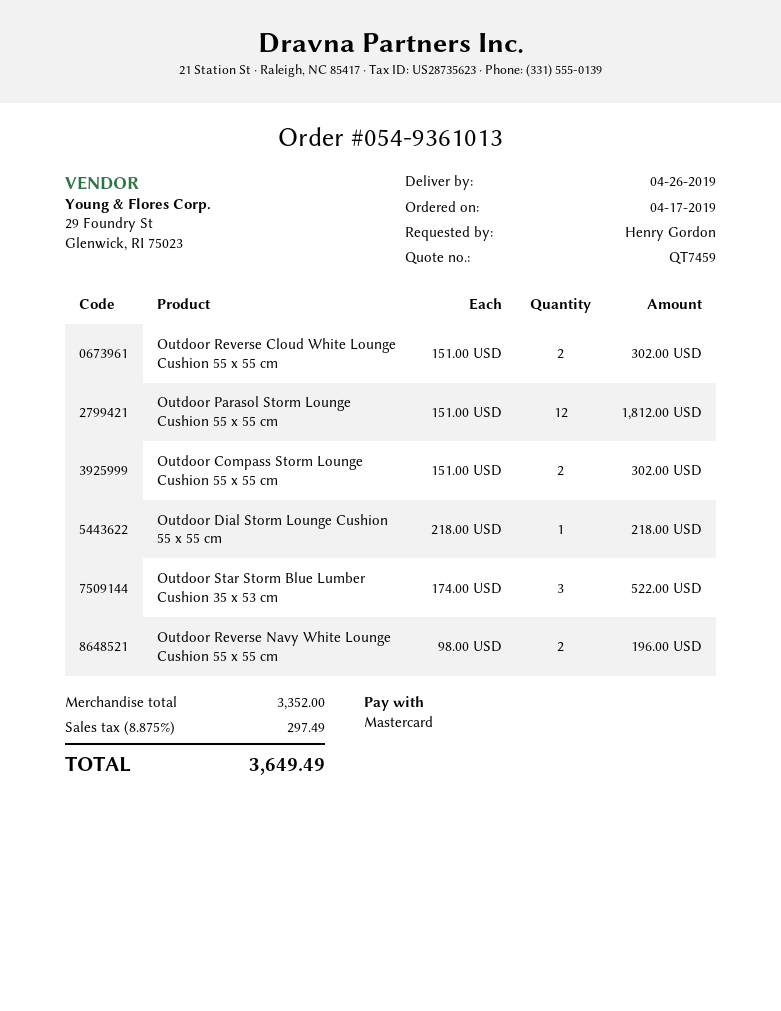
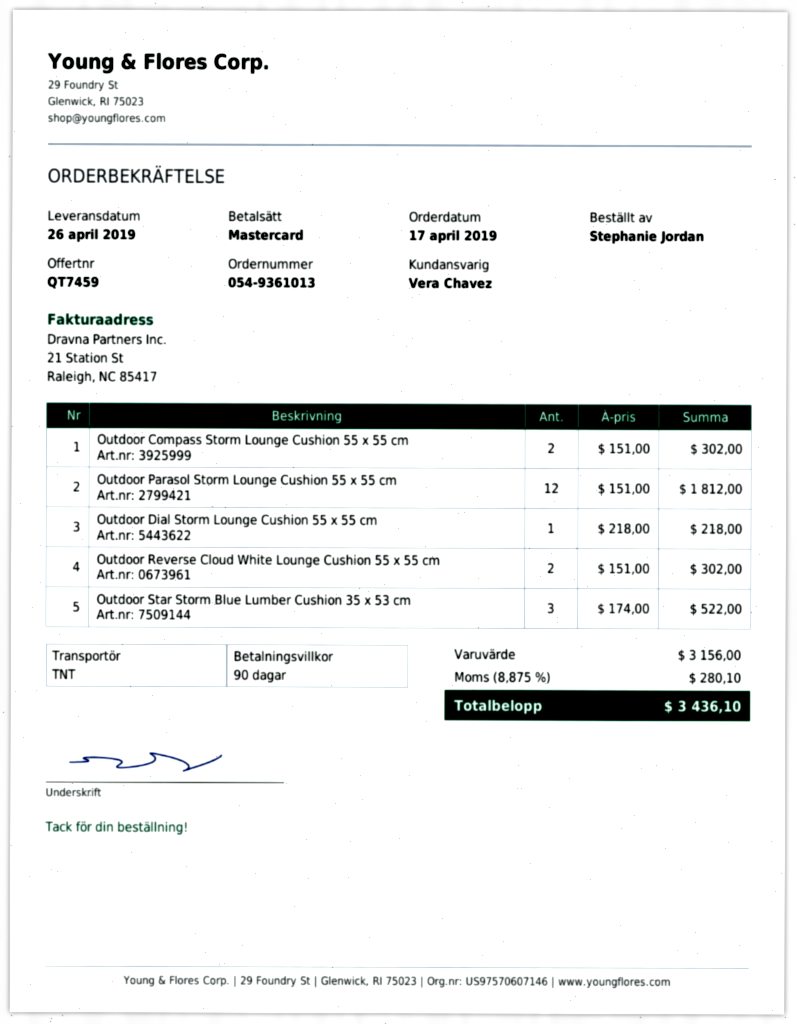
ordered by: Henry Gordon -> Stephanie Jordan
Outdoor Reverse Navy White Lounge Cushion 55 x 55 cm: 2 x 98.00 = 196.00 -> none
subtotal: 3352.00 -> 3156.00
tax: 8.875% = 297.49 -> 8.875% = 280.10
total: 3649.49 -> 3436.10

